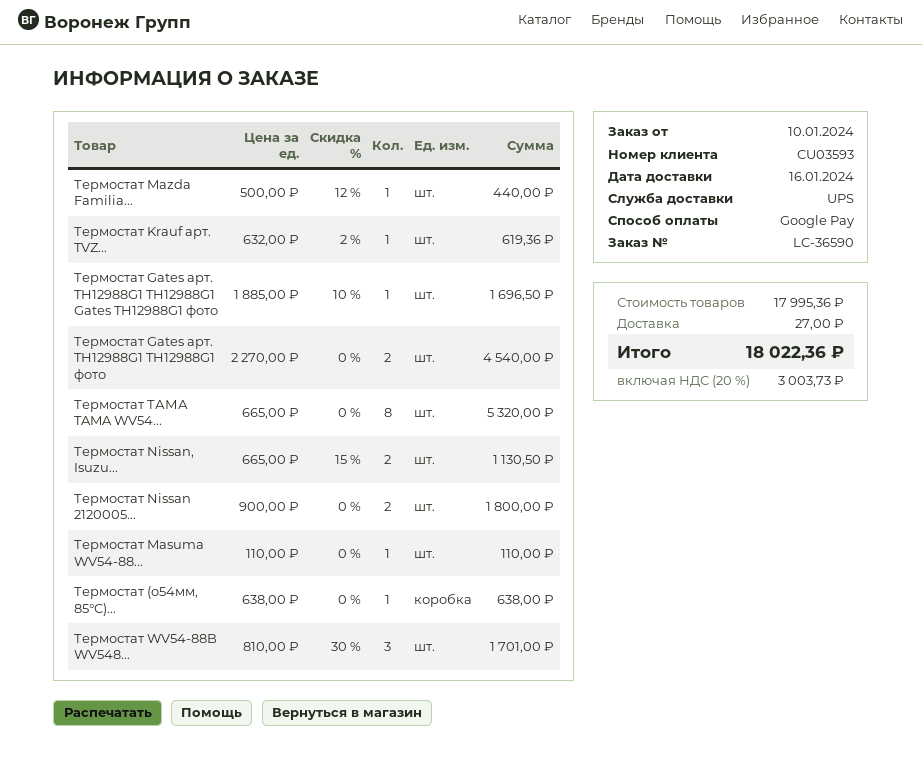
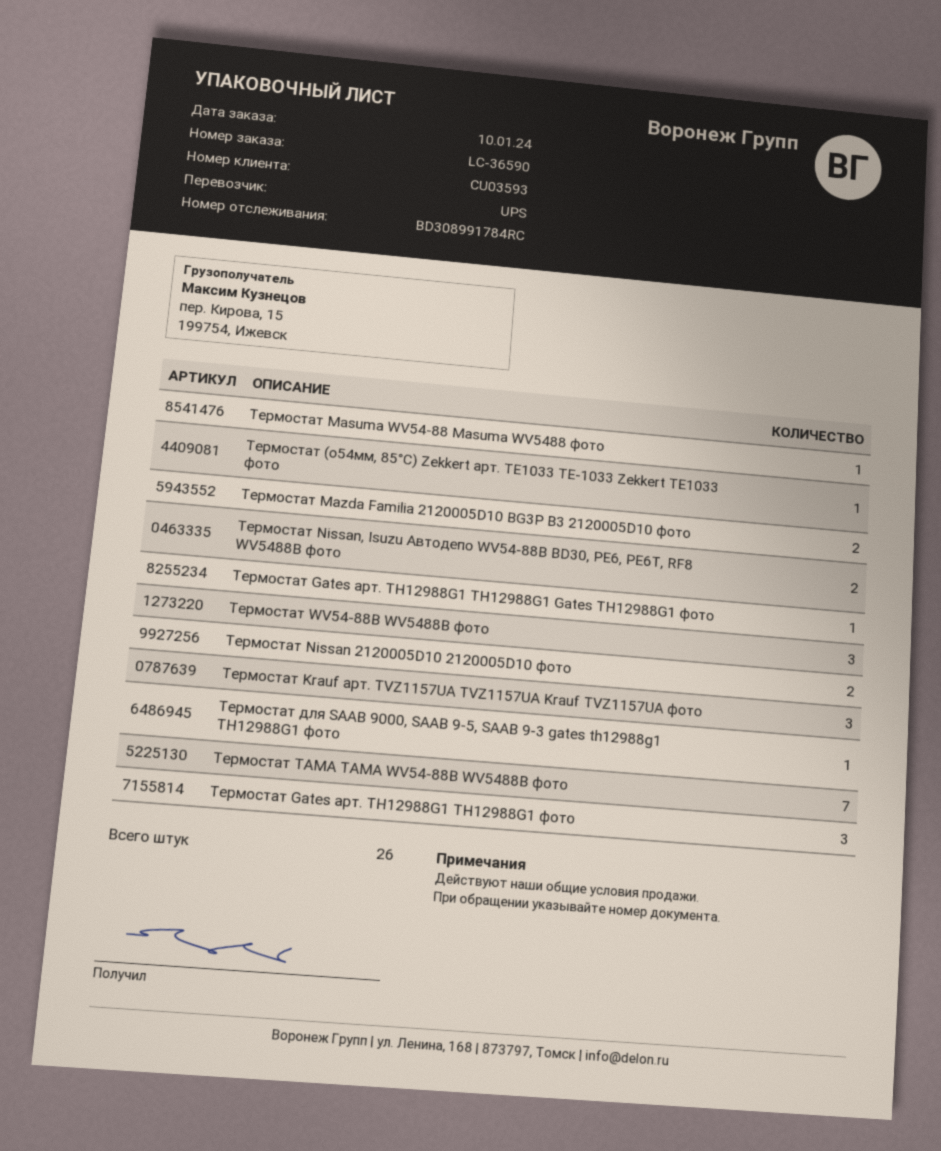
Термостат Mazda Familia...: 1 -> 2
Термостат Krauf арт. TVZ...: 1 -> 3
Термостат Gates арт. TH12988G1 TH12988G1 фото: 2 -> 3
Термостат ТАМА TAMA WV54...: 8 -> 7
Термостат для SAAB 9000, SAAB 9-5, SAAB 9-3 gates th12988g1 TH12988G1 фото: none -> 1

